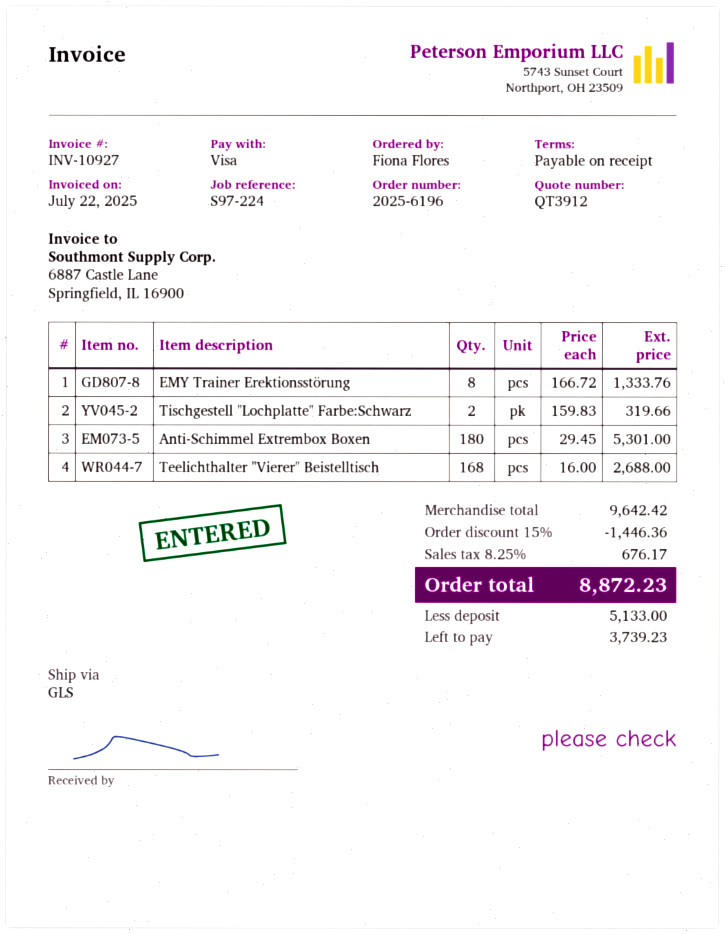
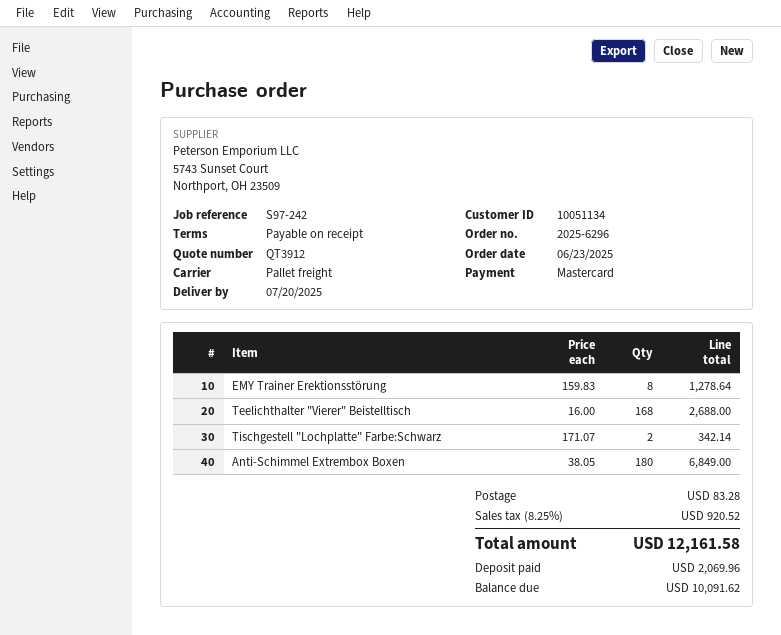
order number: 2025-6196 -> 2025-6296
reference: S97-224 -> S97-242
payment method: Visa -> Mastercard
shipping method: GLS -> pallet freight
EMY Trainer Erektionsstörung: 8 x 166.72 = 1333.76 -> 8 x 159.83 = 1278.64
Tischgestell "Lochplatte" Farbe:Schwarz: 2 x 159.83 = 319.66 -> 2 x 171.07 = 342.14
Anti-Schimmel Extrembox Boxen: 180 x 29.45 = 5301.00 -> 180 x 38.05 = 6849.00
discount: 15% = 1446.36 -> none
shipping: none -> 83.28
tax: 8.25% = 676.17 -> 8.25% = 920.52
total: 8872.23 -> 12161.58
deposit: 5133.00 -> 2069.96
balance: 3739.23 -> 10091.62

